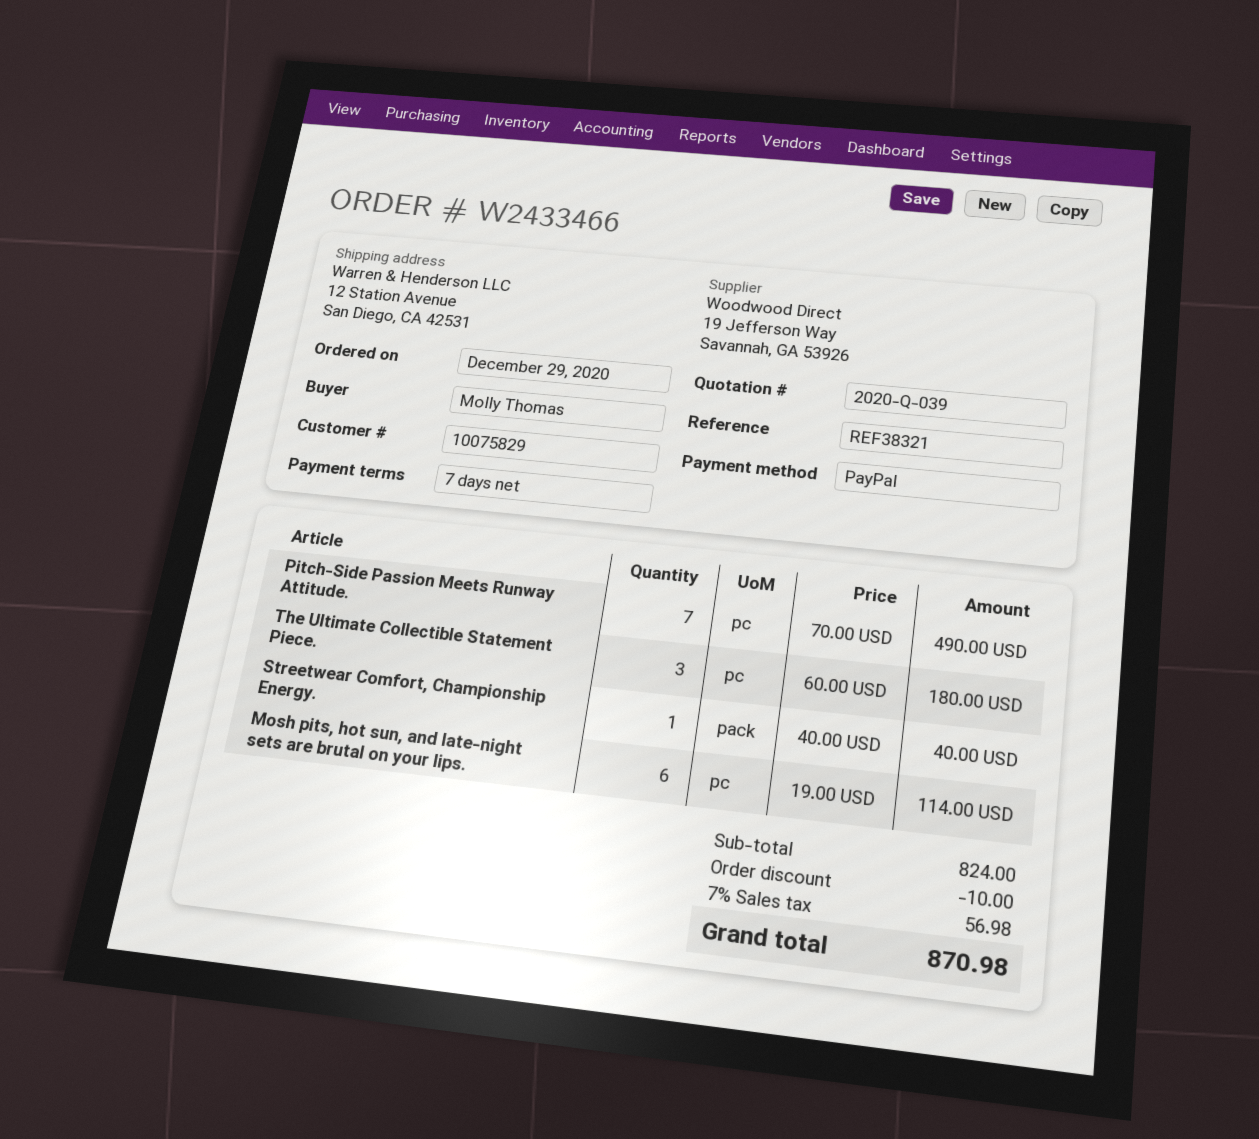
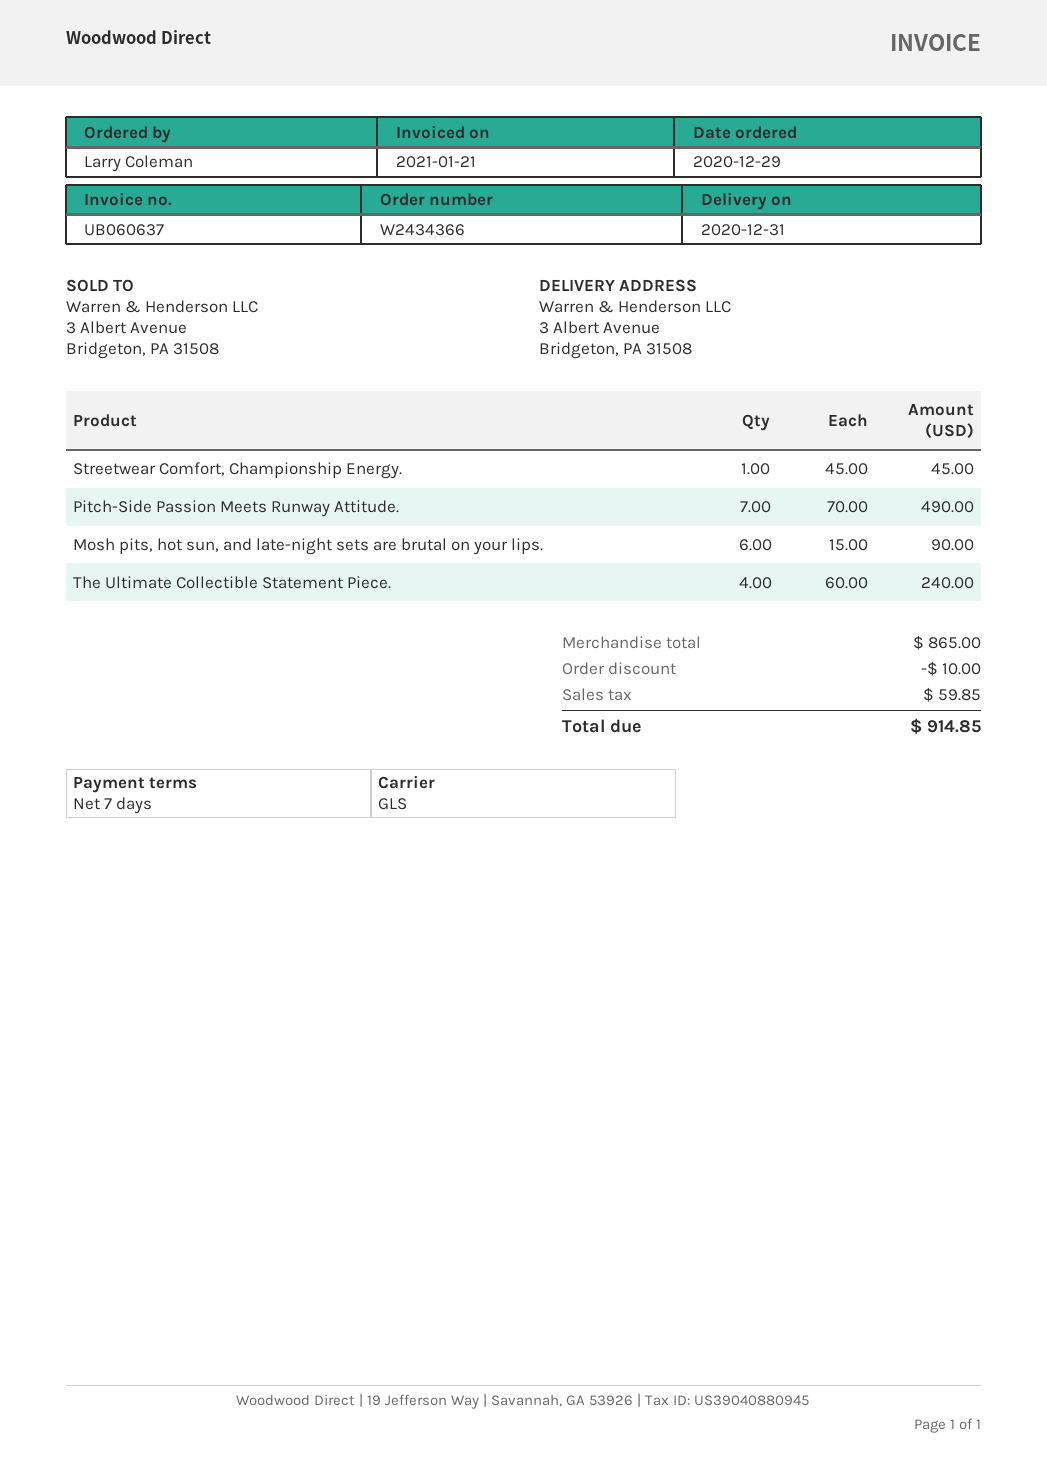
order number: W2433466 -> W2434366
ordered by: Molly Thomas -> Larry Coleman
ship to: 12 Station Avenue, San Diego, CA 42531 -> 3 Albert Avenue, Bridgeton, PA 31508
The Ultimate Collectible Statement Piece.: 3 x 60.00 = 180.00 -> 4 x 60.00 = 240.00
Streetwear Comfort, Championship Energy.: 1 x 40.00 = 40.00 -> 1 x 45.00 = 45.00
Mosh pits, hot sun, and late-night sets are brutal on your lips.: 6 x 19.00 = 114.00 -> 6 x 15.00 = 90.00
subtotal: 824.00 -> 865.00
tax: 56.98 -> 59.85
total: 870.98 -> 914.85

